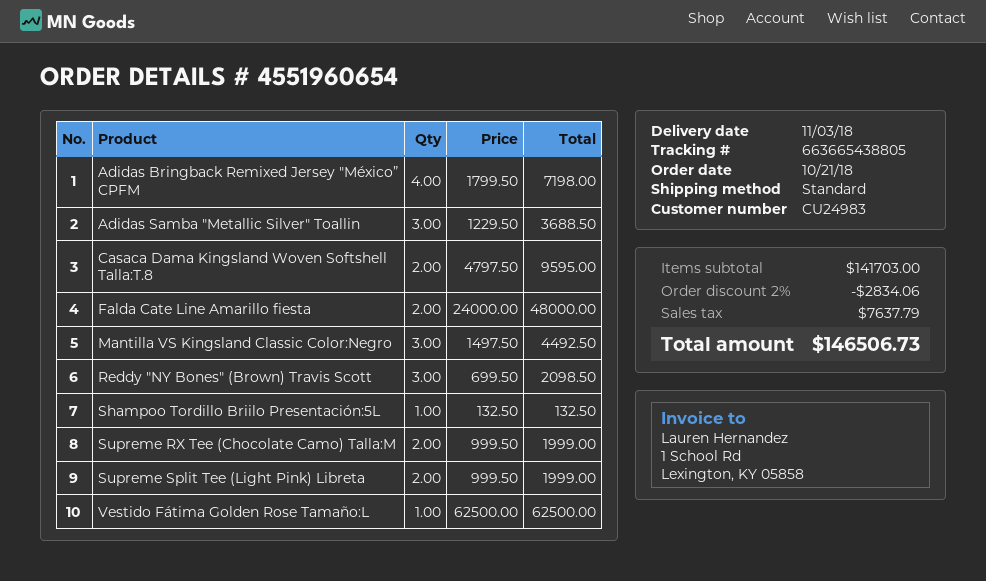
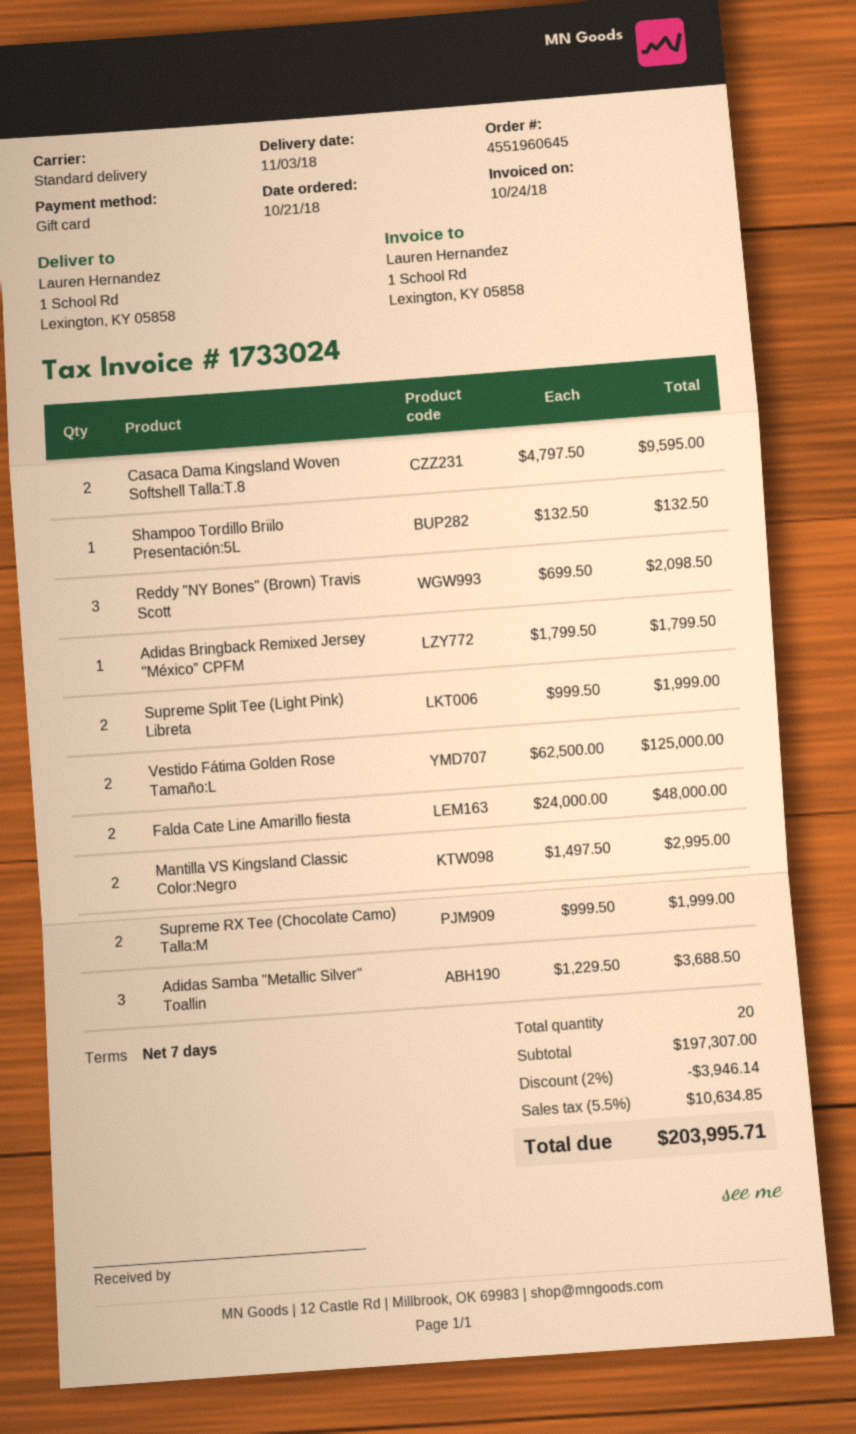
order number: 4551960654 -> 4551960645
Adidas Bringback Remixed Jersey "México” CPFM: 4 x 1799.50 = 7198.00 -> 1 x 1799.50 = 1799.50
Mantilla VS Kingsland Classic Color:Negro: 3 x 1497.50 = 4492.50 -> 2 x 1497.50 = 2995.00
Vestido Fátima Golden Rose Tamaño:L: 1 x 62500.00 = 62500.00 -> 2 x 62500.00 = 125000.00
subtotal: 141703.00 -> 197307.00
discount: 2% = 2834.06 -> 2% = 3946.14
tax: 7637.79 -> 10634.85
total: 146506.73 -> 203995.71

